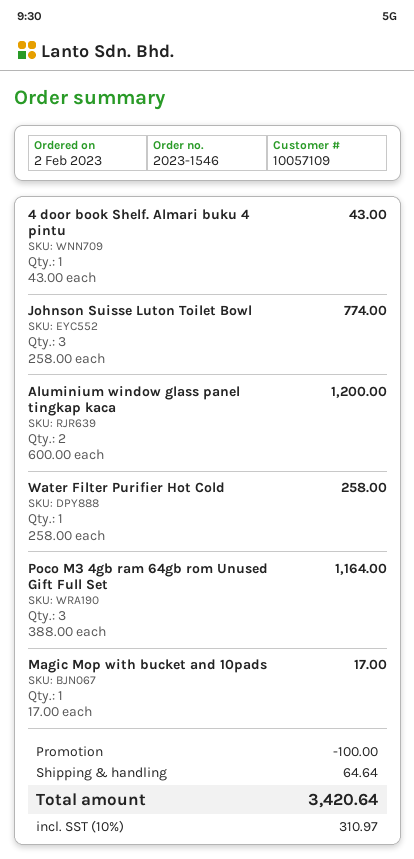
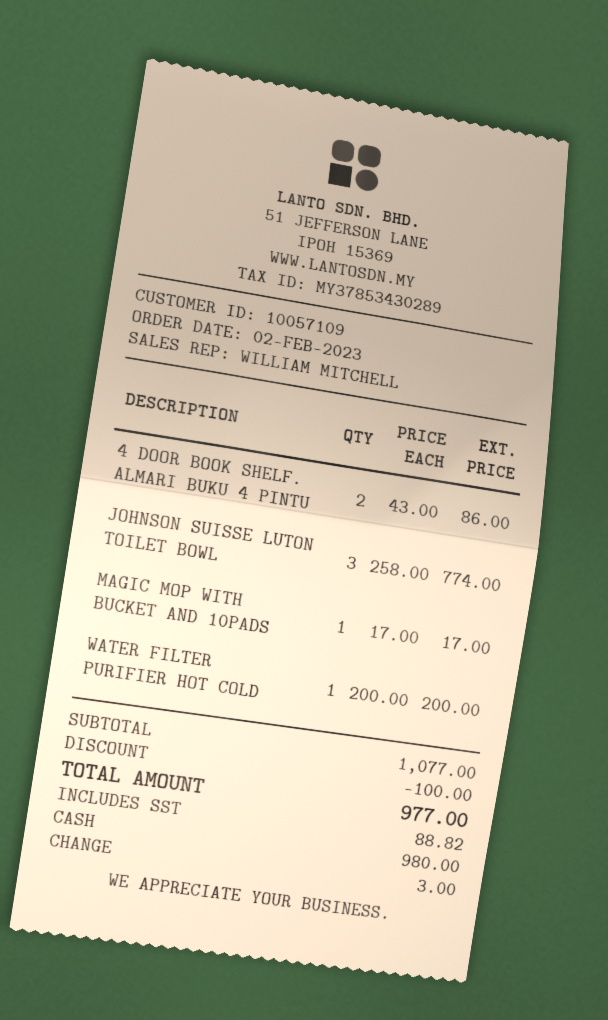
4 door book Shelf. Almari buku 4 pintu: 1 x 43.00 = 43.00 -> 2 x 43.00 = 86.00
Aluminium window glass panel tingkap kaca: 2 x 600.00 = 1200.00 -> none
Water Filter Purifier Hot Cold: 1 x 258.00 = 258.00 -> 1 x 200.00 = 200.00
Poco M3 4gb ram 64gb rom Unused Gift Full Set: 3 x 388.00 = 1164.00 -> none
shipping: 64.64 -> none
tax: 310.97 -> 88.82
total: 3420.64 -> 977.00

